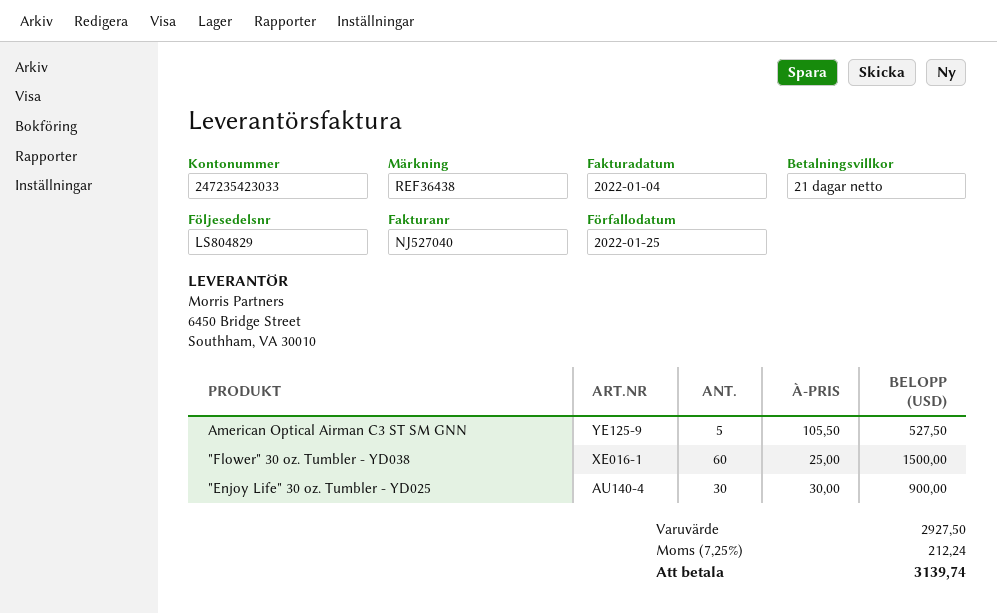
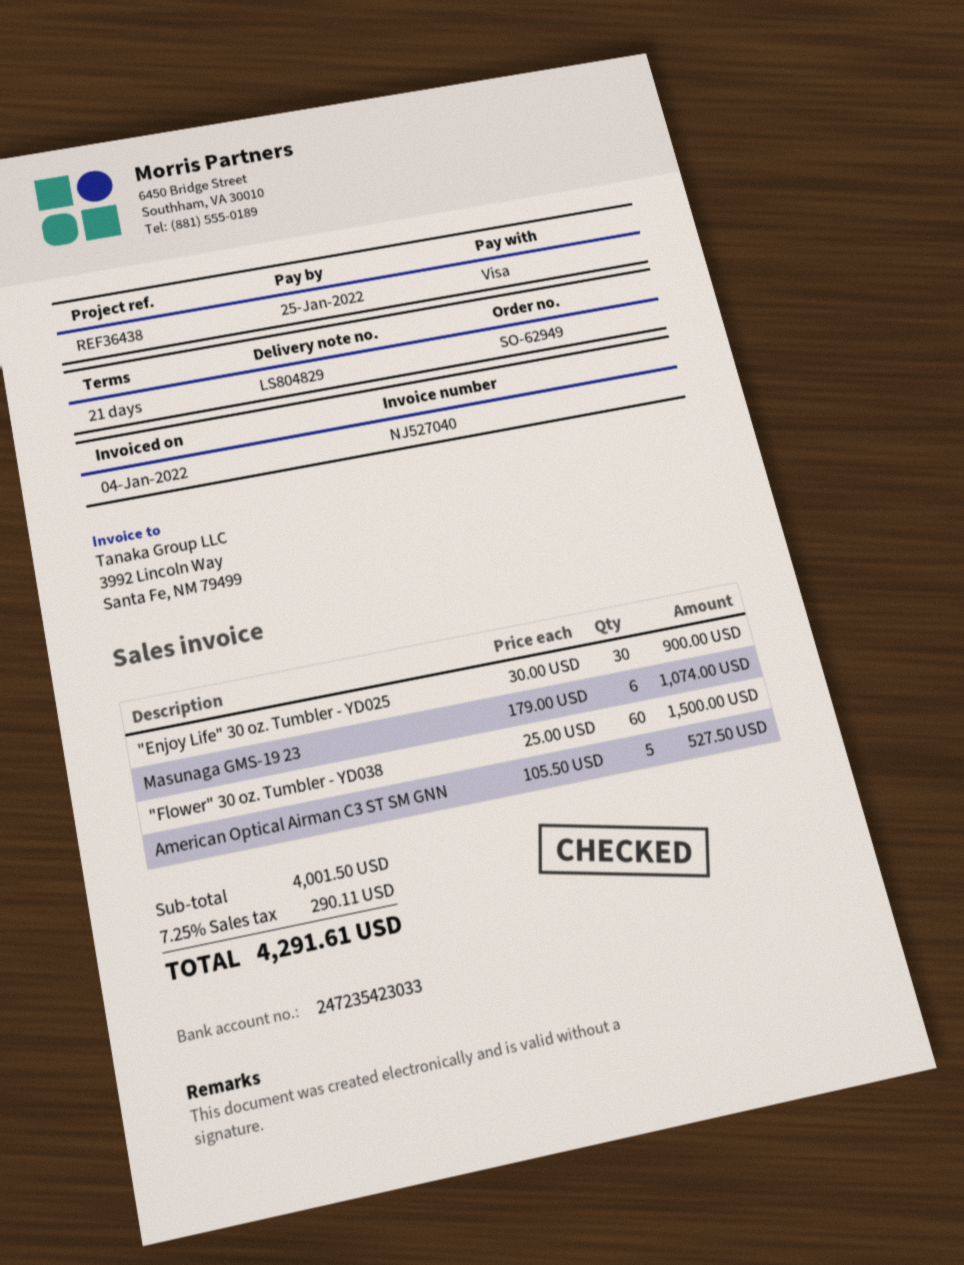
Masunaga GMS-19 23: none -> 6 x 179.00 = 1074.00
subtotal: 2927.50 -> 4001.50
tax: 7.25% = 212.24 -> 7.25% = 290.11
total: 3139.74 -> 4291.61

